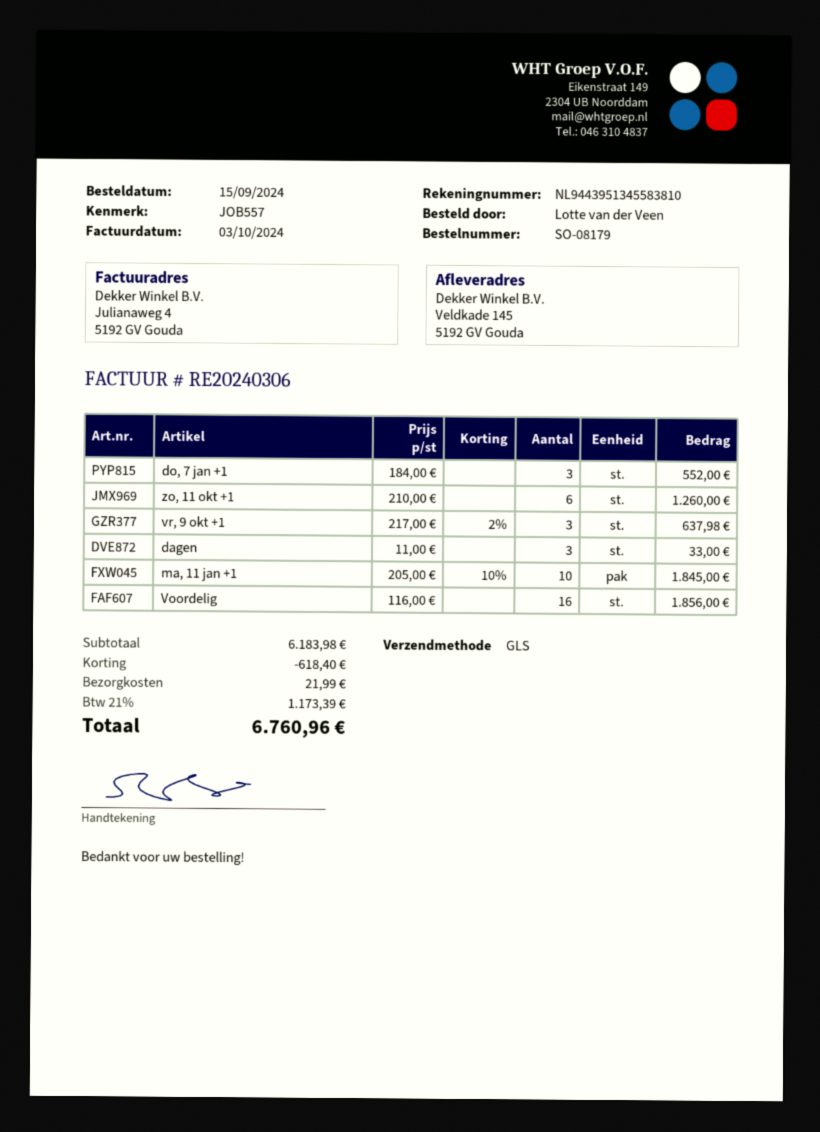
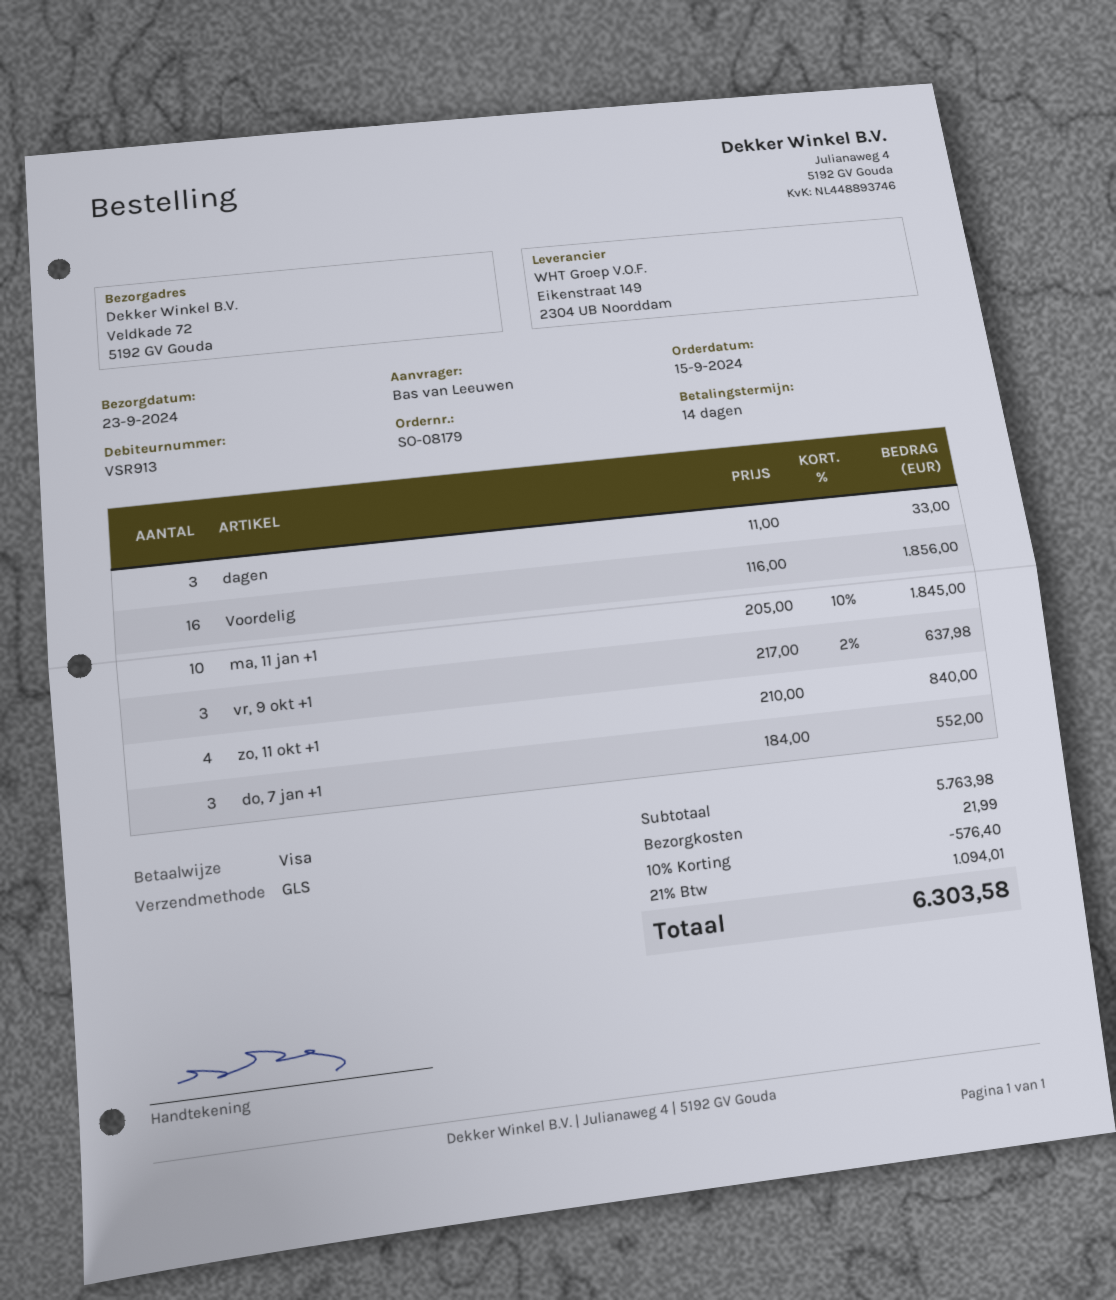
ordered by: Lotte van der Veen -> Bas van Leeuwen
ship to: Veldkade 145, 5192 GV Gouda -> Veldkade 72, 5192 GV Gouda
zo, 11 okt +1: 6 x 210.00 = 1260.00 -> 4 x 210.00 = 840.00
subtotal: 6183.98 -> 5763.98
discount: 618.40 -> 576.40
tax: 21% = 1173.39 -> 21% = 1094.01
total: 6760.96 -> 6303.58

